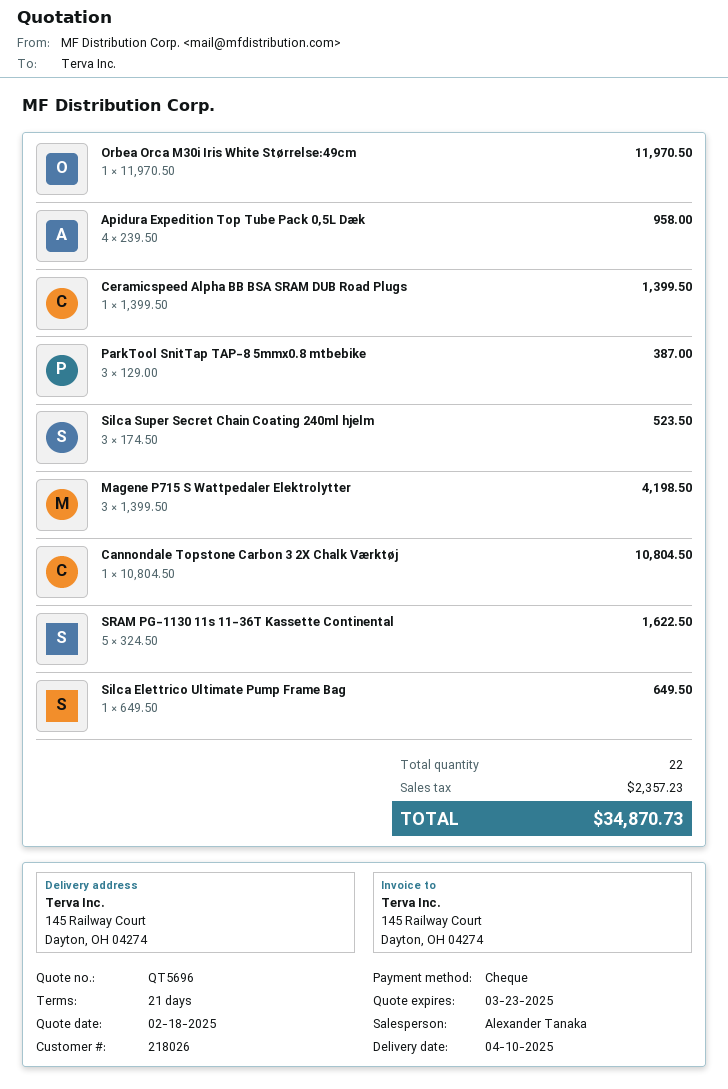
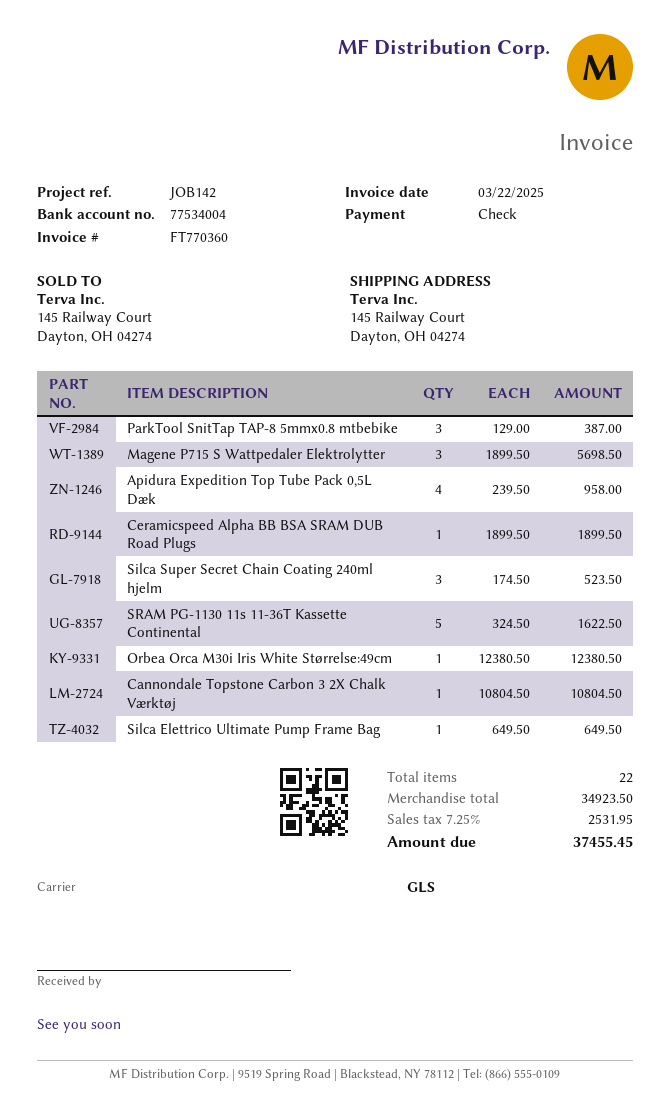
Orbea Orca M30i Iris White Størrelse:49cm: 1 x 11970.50 = 11970.50 -> 1 x 12380.50 = 12380.50
Ceramicspeed Alpha BB BSA SRAM DUB Road Plugs: 1 x 1399.50 = 1399.50 -> 1 x 1899.50 = 1899.50
Magene P715 S Wattpedaler Elektrolytter: 3 x 1399.50 = 4198.50 -> 3 x 1899.50 = 5698.50
tax: 2357.23 -> 2531.95
total: 34870.73 -> 37455.45

